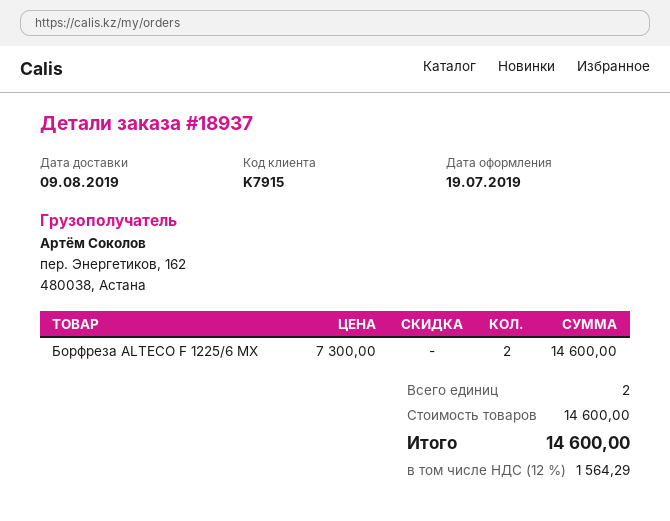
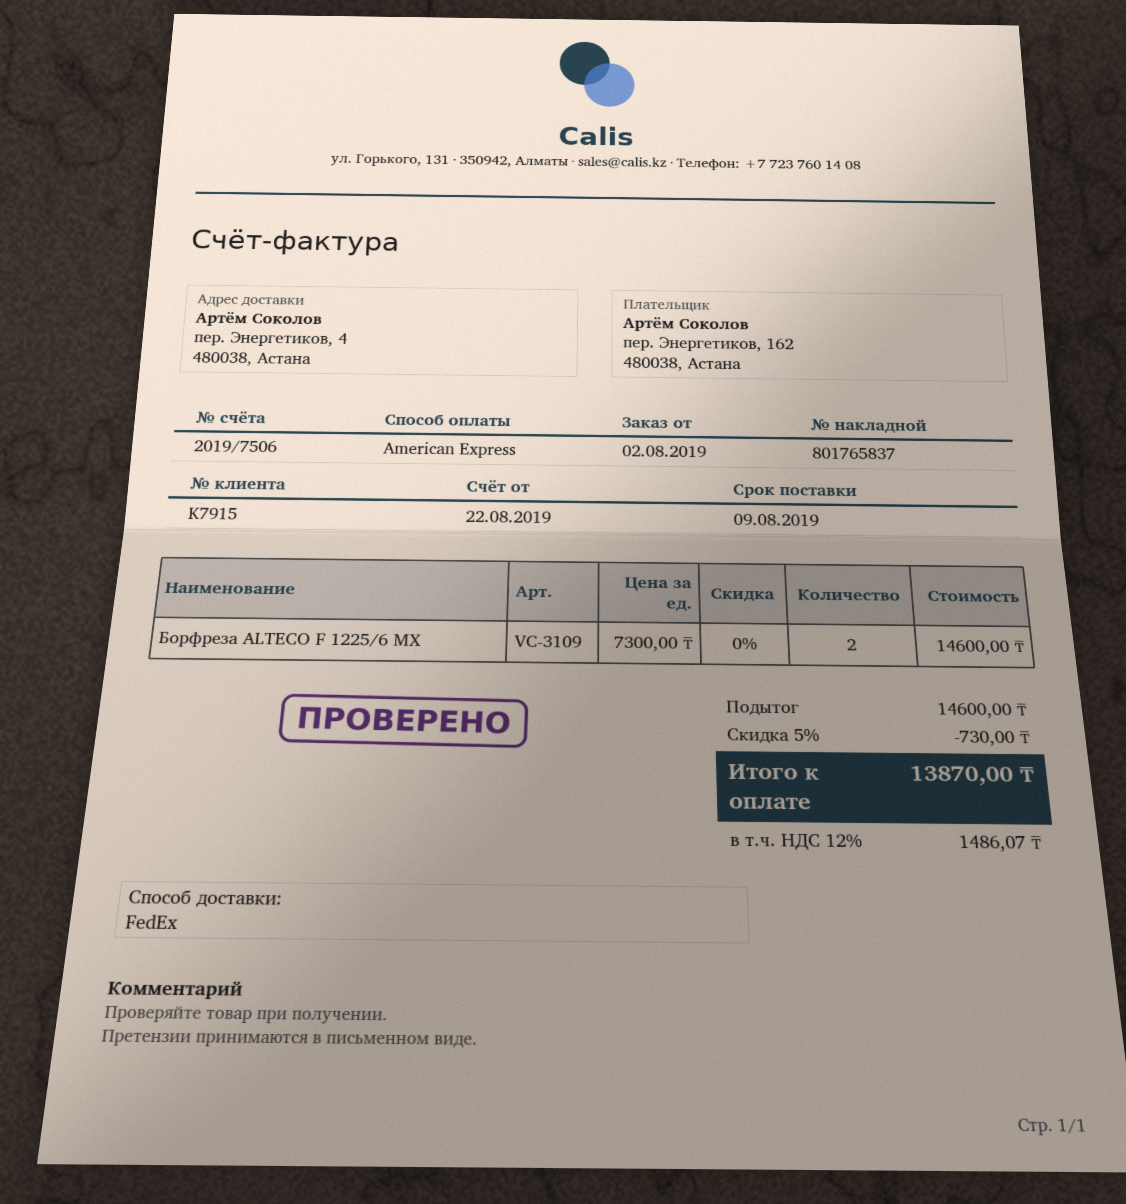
order date: 2019-07-19 -> 2019-08-02
ship to: пер. Энергетиков, 162, 480038, Астана -> пер. Энергетиков, 4, 480038, Астана
discount: none -> 5% = 730.00
tax: 12% = 1564.29 -> 12% = 1486.07
total: 14600.00 -> 13870.00

